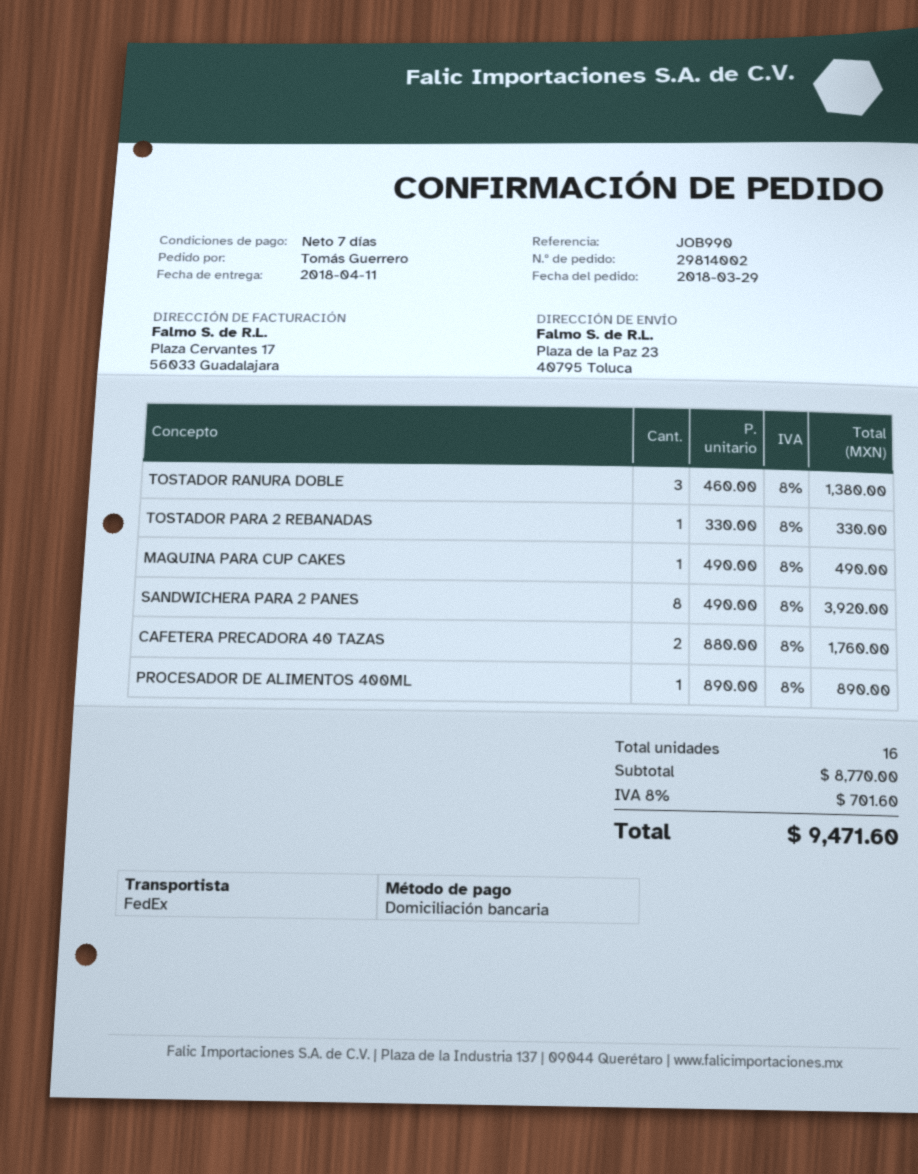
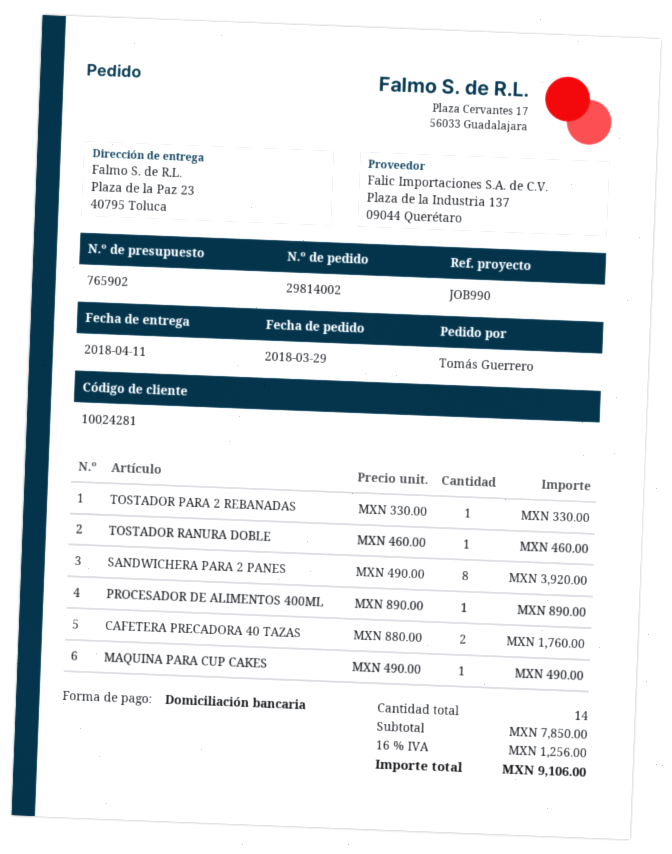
TOSTADOR RANURA DOBLE: 3 x 460.00 = 1380.00 -> 1 x 460.00 = 460.00
total quantity: 16 -> 14
subtotal: 8770.00 -> 7850.00
tax: 8% = 701.60 -> 16% = 1256.00
total: 9471.60 -> 9106.00

